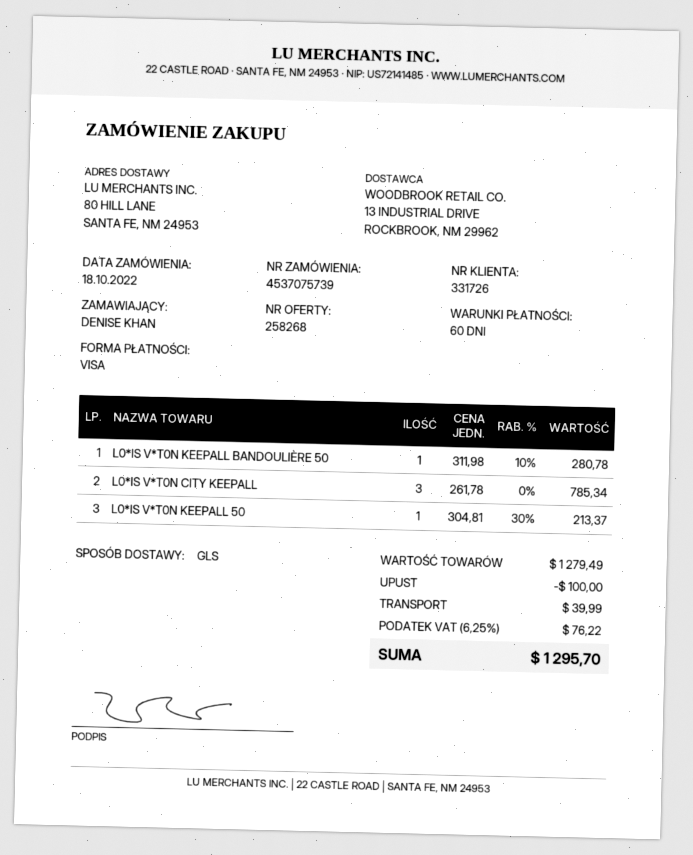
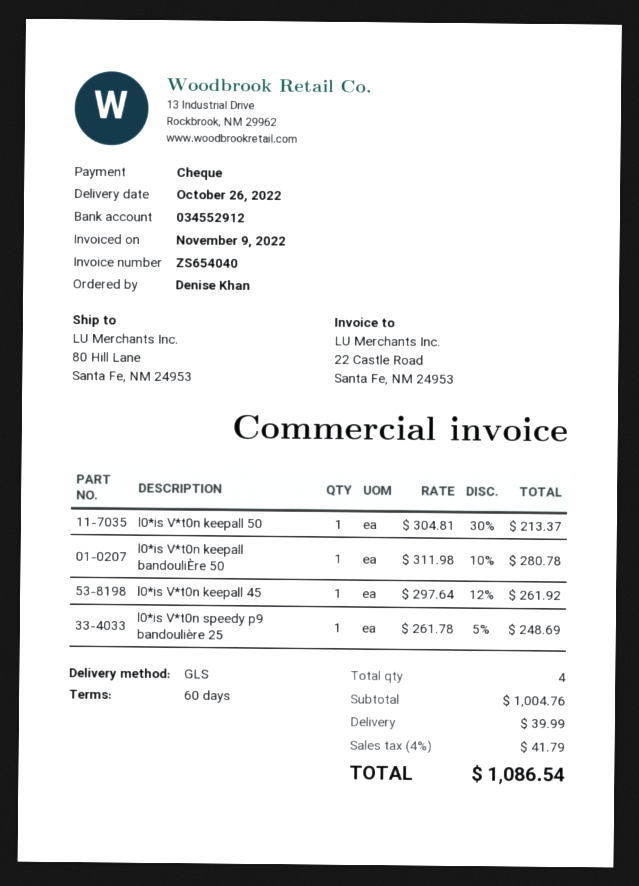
payment method: Visa -> cheque
L0*IS V*T0N CITY KEEPALL: 3 x 261.78 = 785.34 -> none
l0*is V*t0n keepall 45: none -> 1 x 297.64 - 12% = 261.92
l0*is V*t0n speedy p9 bandoulière 25: none -> 1 x 261.78 - 5% = 248.69
subtotal: 1279.49 -> 1004.76
discount: 100.00 -> none
tax: 6.25% = 76.22 -> 4% = 41.79
total: 1295.70 -> 1086.54

